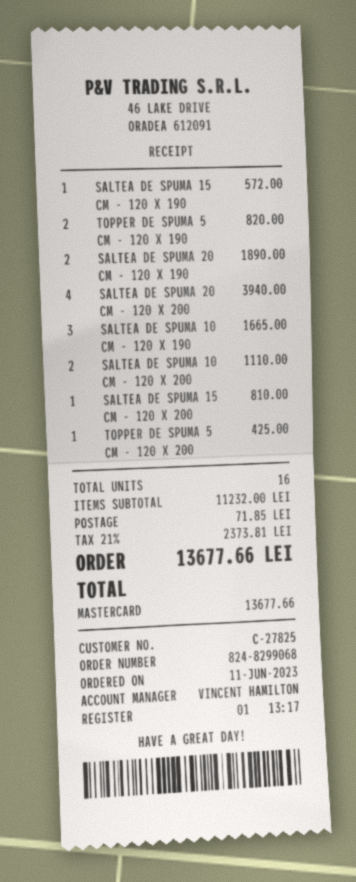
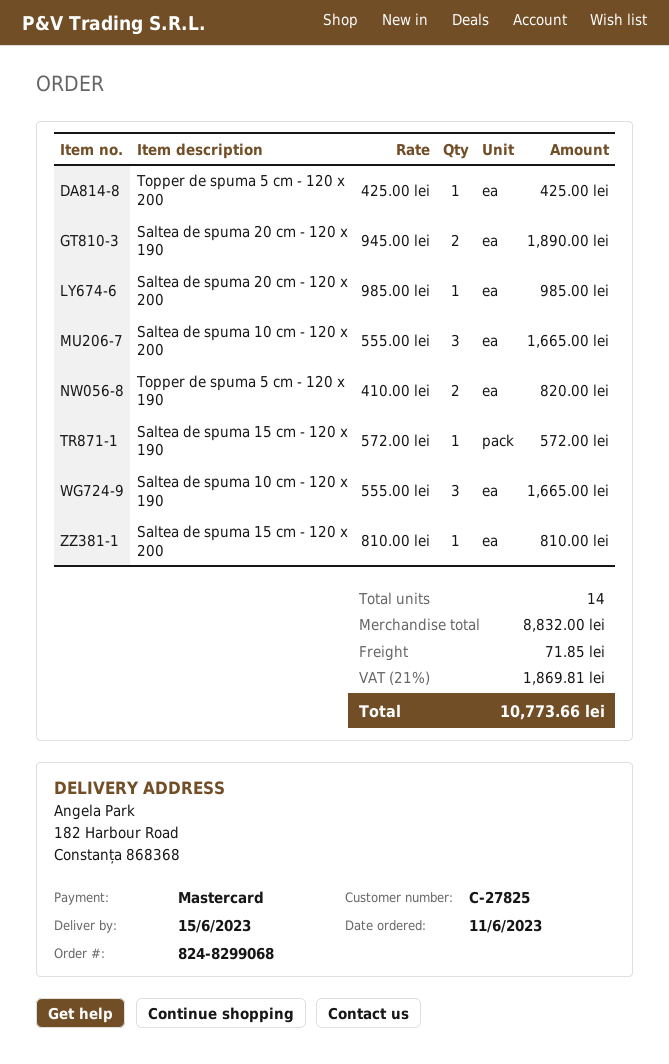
SALTEA DE SPUMA 20 CM - 120 X 200: 4 for 3940.00 -> 1 for 985.00
SALTEA DE SPUMA 10 CM - 120 X 200: 2 for 1110.00 -> 3 for 1665.00
total quantity: 16 -> 14
subtotal: 11232.00 -> 8832.00
tax: 21% = 2373.81 -> 21% = 1869.81
total: 13677.66 -> 10773.66

